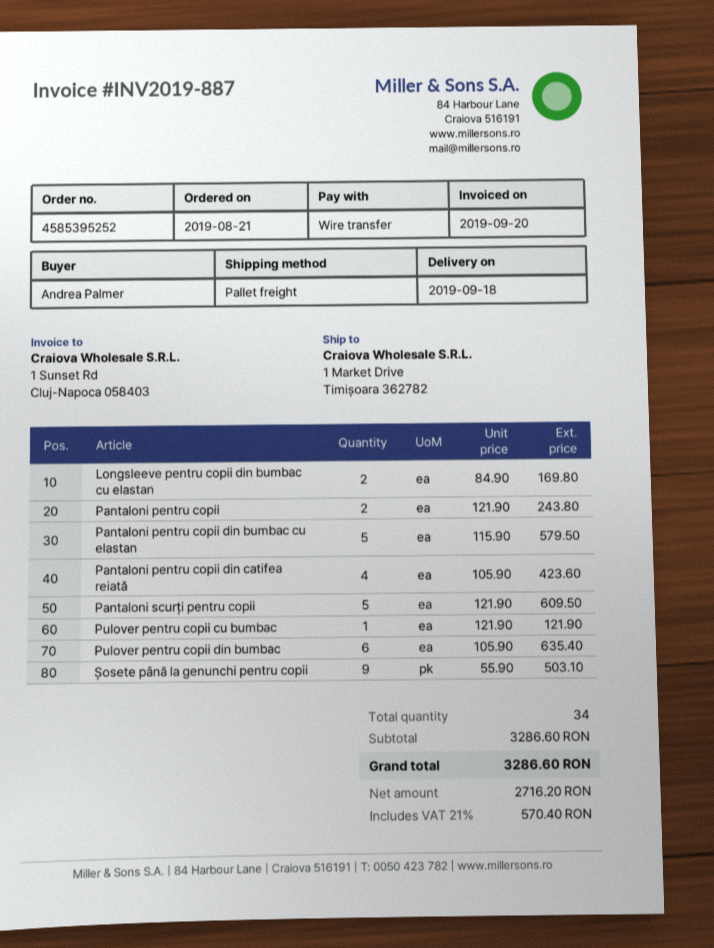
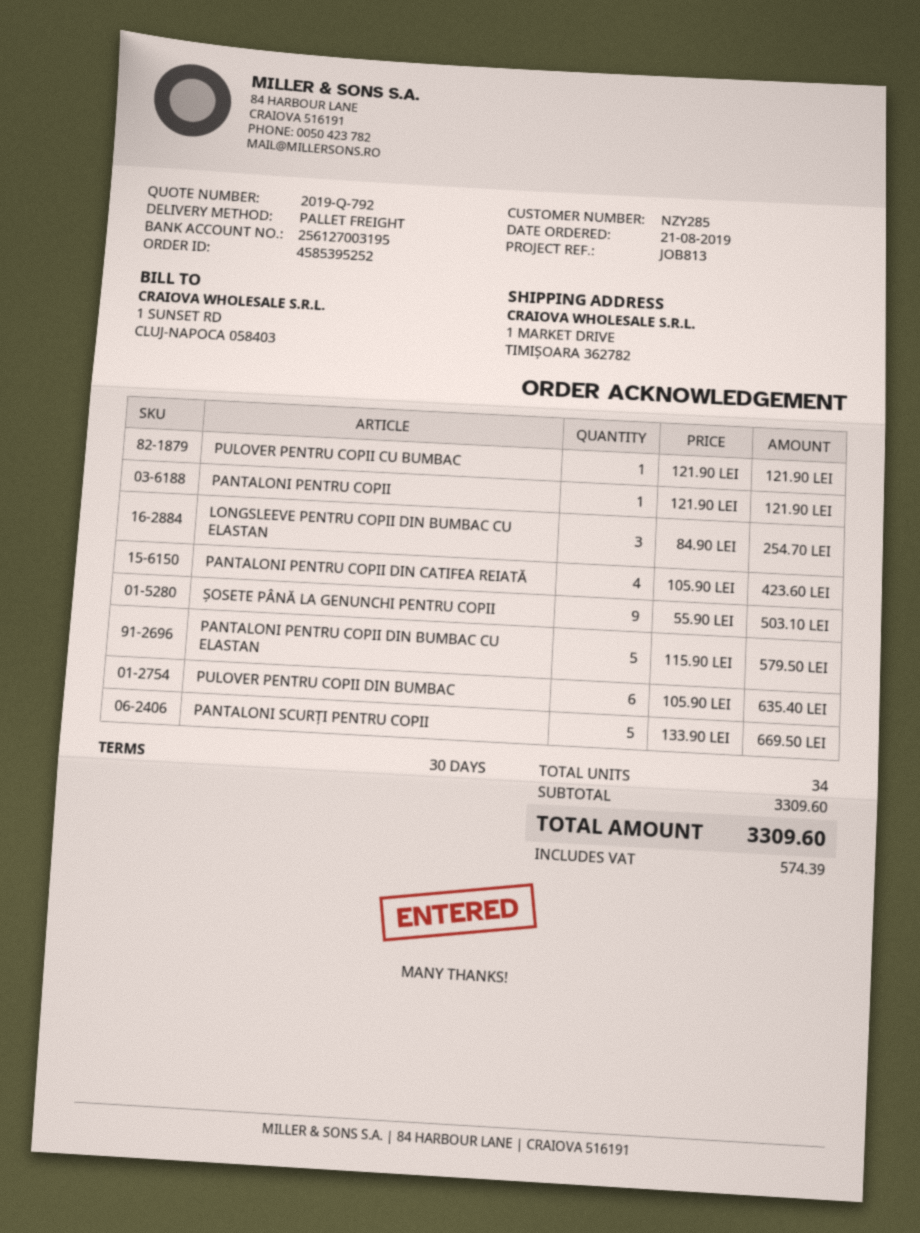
Longsleeve pentru copii din bumbac cu elastan: 2 x 84.90 = 169.80 -> 3 x 84.90 = 254.70
Pantaloni pentru copii: 2 x 121.90 = 243.80 -> 1 x 121.90 = 121.90
Pantaloni scurți pentru copii: 5 x 121.90 = 609.50 -> 5 x 133.90 = 669.50
subtotal: 3286.60 -> 3309.60
tax: 570.40 -> 574.39
total: 3286.60 -> 3309.60

